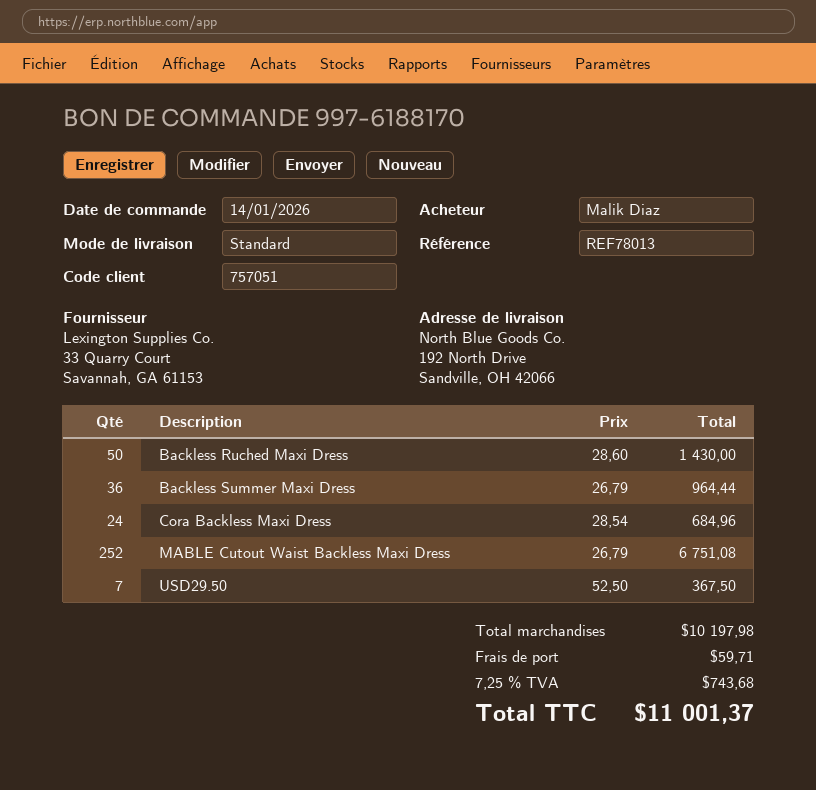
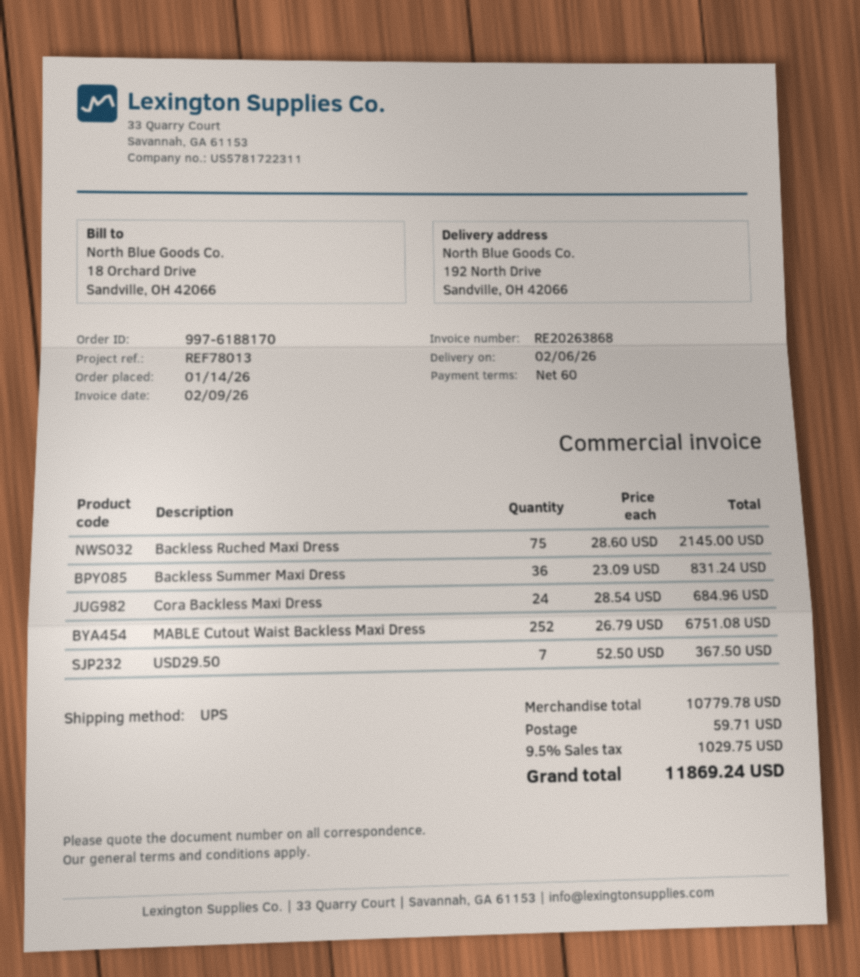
shipping method: standard -> UPS
Backless Ruched Maxi Dress: 50 x 28.60 = 1430.00 -> 75 x 28.60 = 2145.00
Backless Summer Maxi Dress: 36 x 26.79 = 964.44 -> 36 x 23.09 = 831.24
subtotal: 10197.98 -> 10779.78
tax: 7.25% = 743.68 -> 9.5% = 1029.75
total: 11001.37 -> 11869.24

